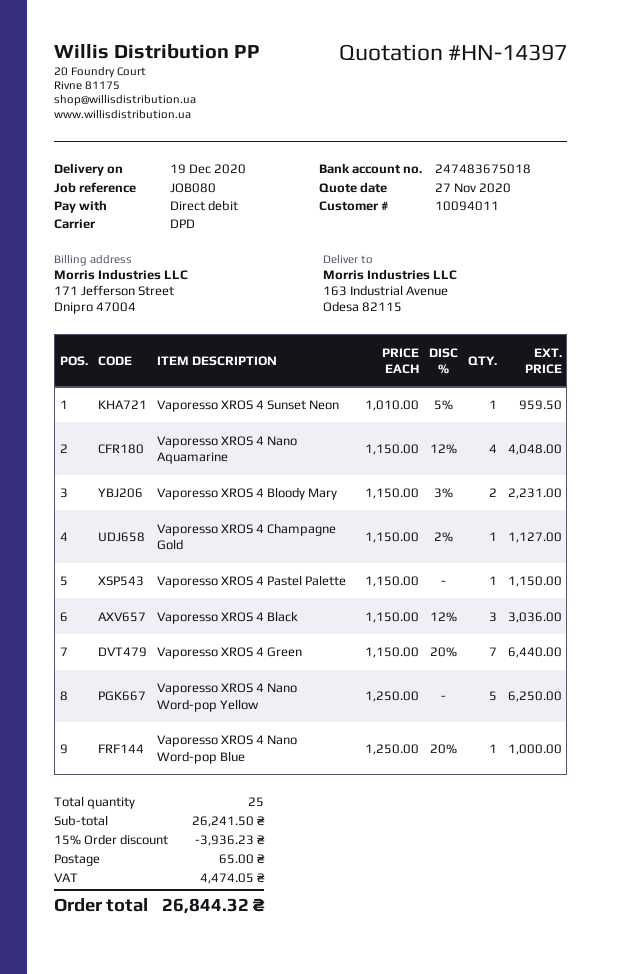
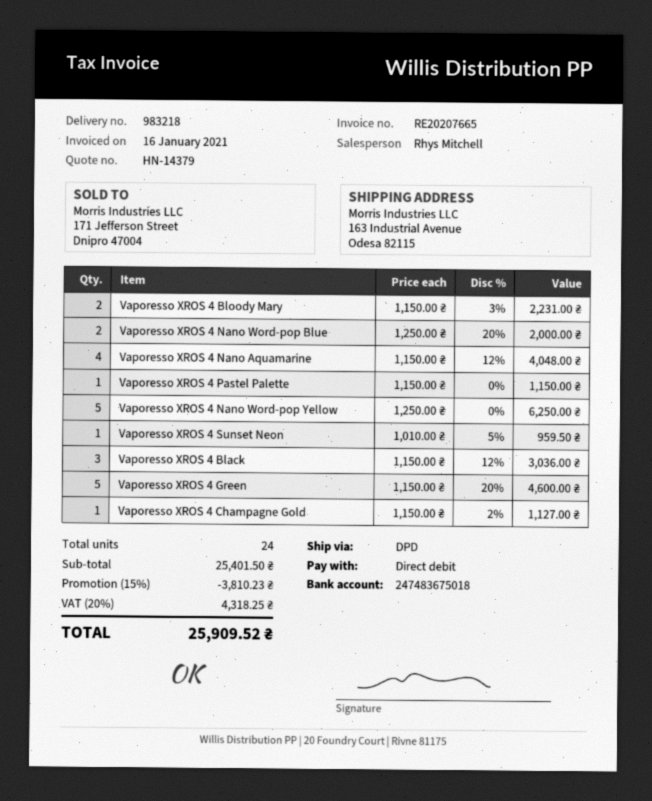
quote number: HN-14397 -> HN-14379
Vaporesso XROS 4 Green: 7 x 1150.00 - 20% = 6440.00 -> 5 x 1150.00 - 20% = 4600.00
Vaporesso XROS 4 Nano Word-pop Blue: 1 x 1250.00 - 20% = 1000.00 -> 2 x 1250.00 - 20% = 2000.00
total quantity: 25 -> 24
subtotal: 26241.50 -> 25401.50
discount: 15% = 3936.23 -> 15% = 3810.23
shipping: 65.00 -> none
tax: 4474.05 -> 4318.25
total: 26844.32 -> 25909.52

